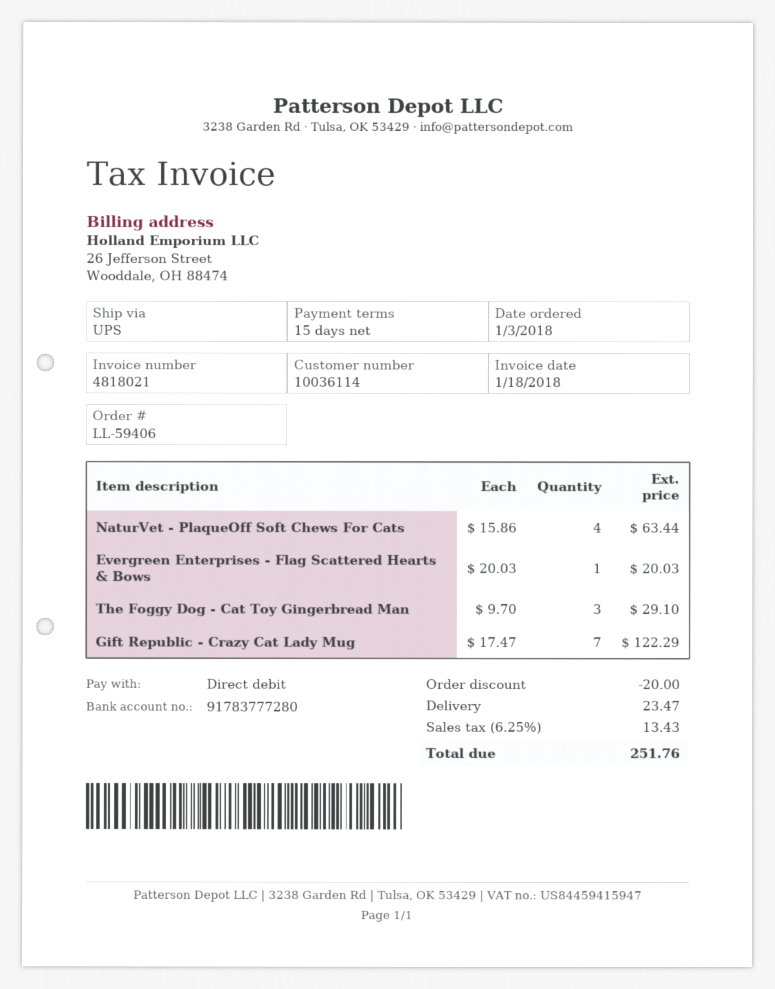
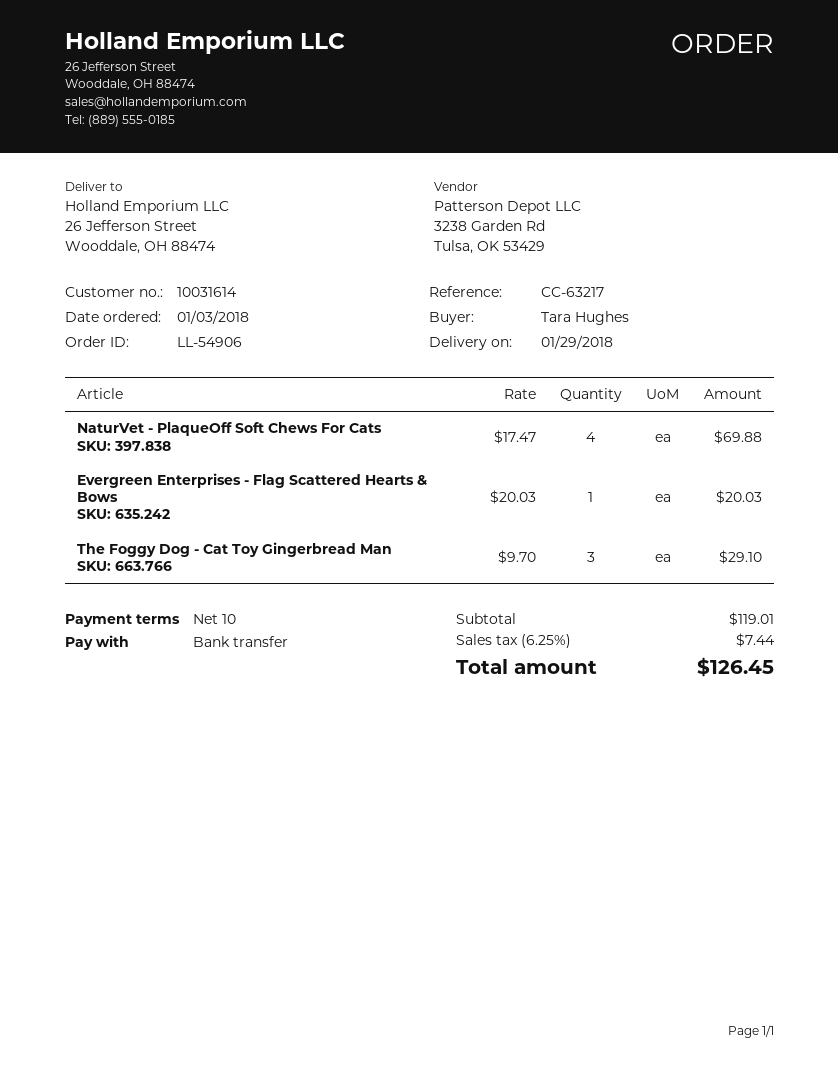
order number: LL-59406 -> LL-54906
payment terms: 15 days -> 10 days
customer number: 10036114 -> 10031614
payment method: direct debit -> bank transfer
NaturVet - PlaqueOff Soft Chews For Cats: 4 x 15.86 = 63.44 -> 4 x 17.47 = 69.88
Gift Republic - Crazy Cat Lady Mug: 7 x 17.47 = 122.29 -> none
discount: 20.00 -> none
shipping: 23.47 -> none
tax: 6.25% = 13.43 -> 6.25% = 7.44
total: 251.76 -> 126.45

